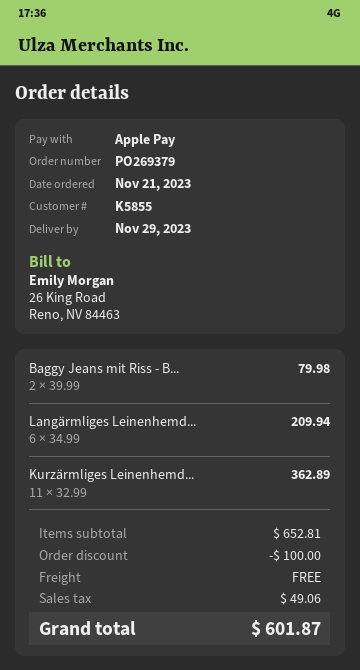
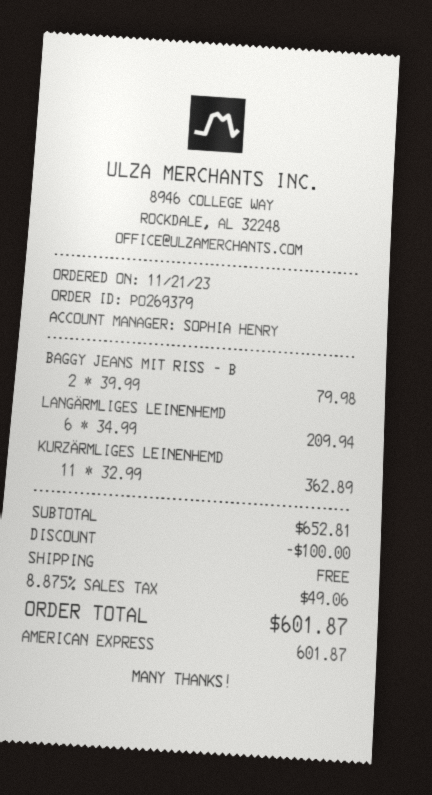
payment method: Apple Pay -> American Express

